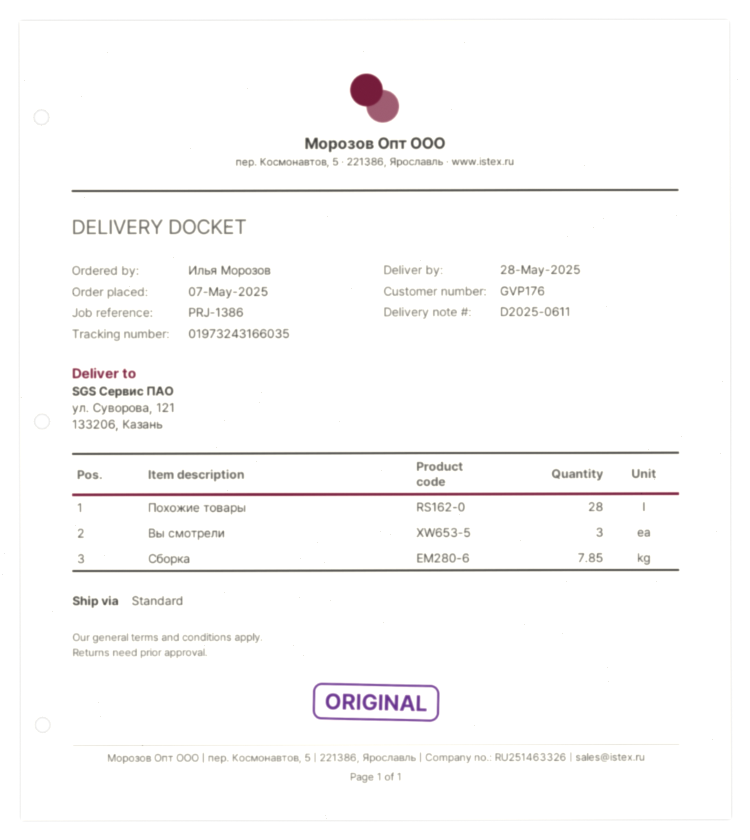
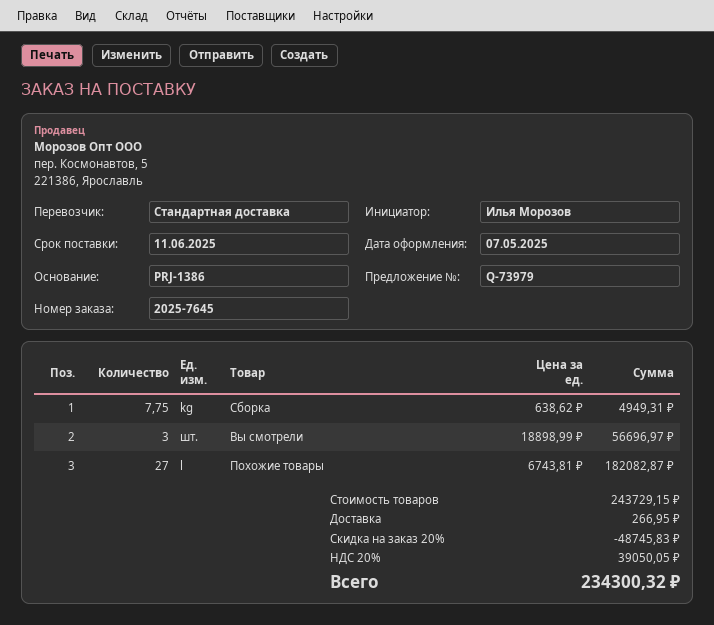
delivery date: 2025-05-28 -> 2025-06-11
Похожие товары: 28 -> 27
Сборка: 7.85 -> 7.75

